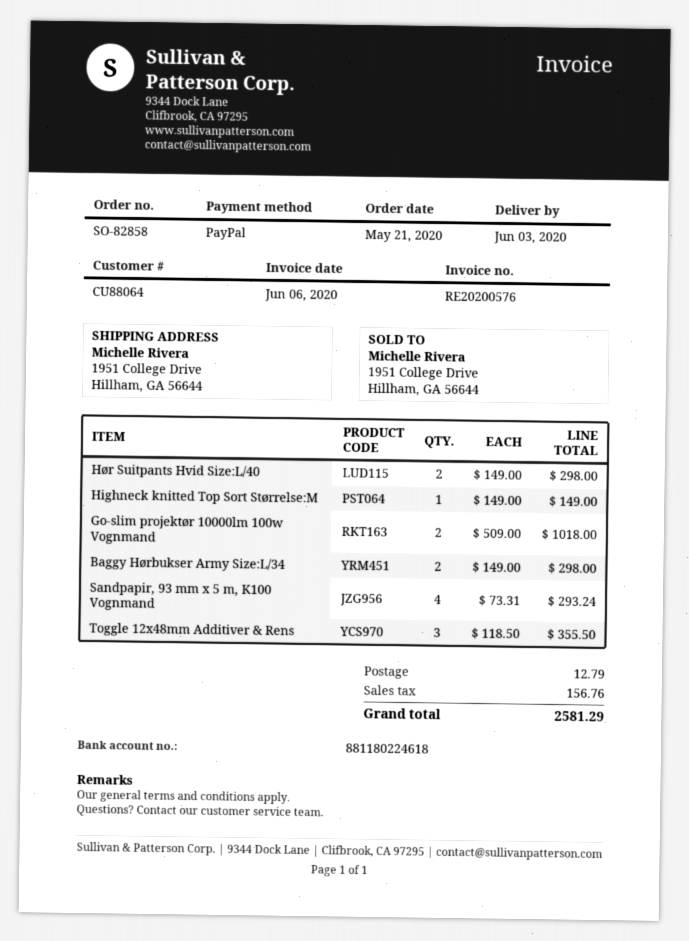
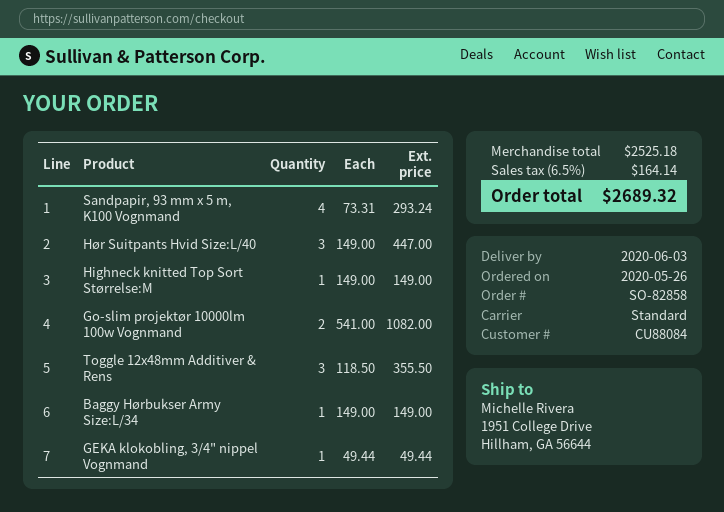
order date: 2020-05-21 -> 2020-05-26
customer number: CU88064 -> CU88084
Hør Suitpants Hvid Size:L/40: 2 x 149.00 = 298.00 -> 3 x 149.00 = 447.00
Go-slim projektør 10000lm 100w Vognmand: 2 x 509.00 = 1018.00 -> 2 x 541.00 = 1082.00
Baggy Hørbukser Army Size:L/34: 2 x 149.00 = 298.00 -> 1 x 149.00 = 149.00
GEKA klokobling, 3/4" nippel Vognmand: none -> 1 x 49.44 = 49.44
shipping: 12.79 -> none
tax: 156.76 -> 164.14
total: 2581.29 -> 2689.32

